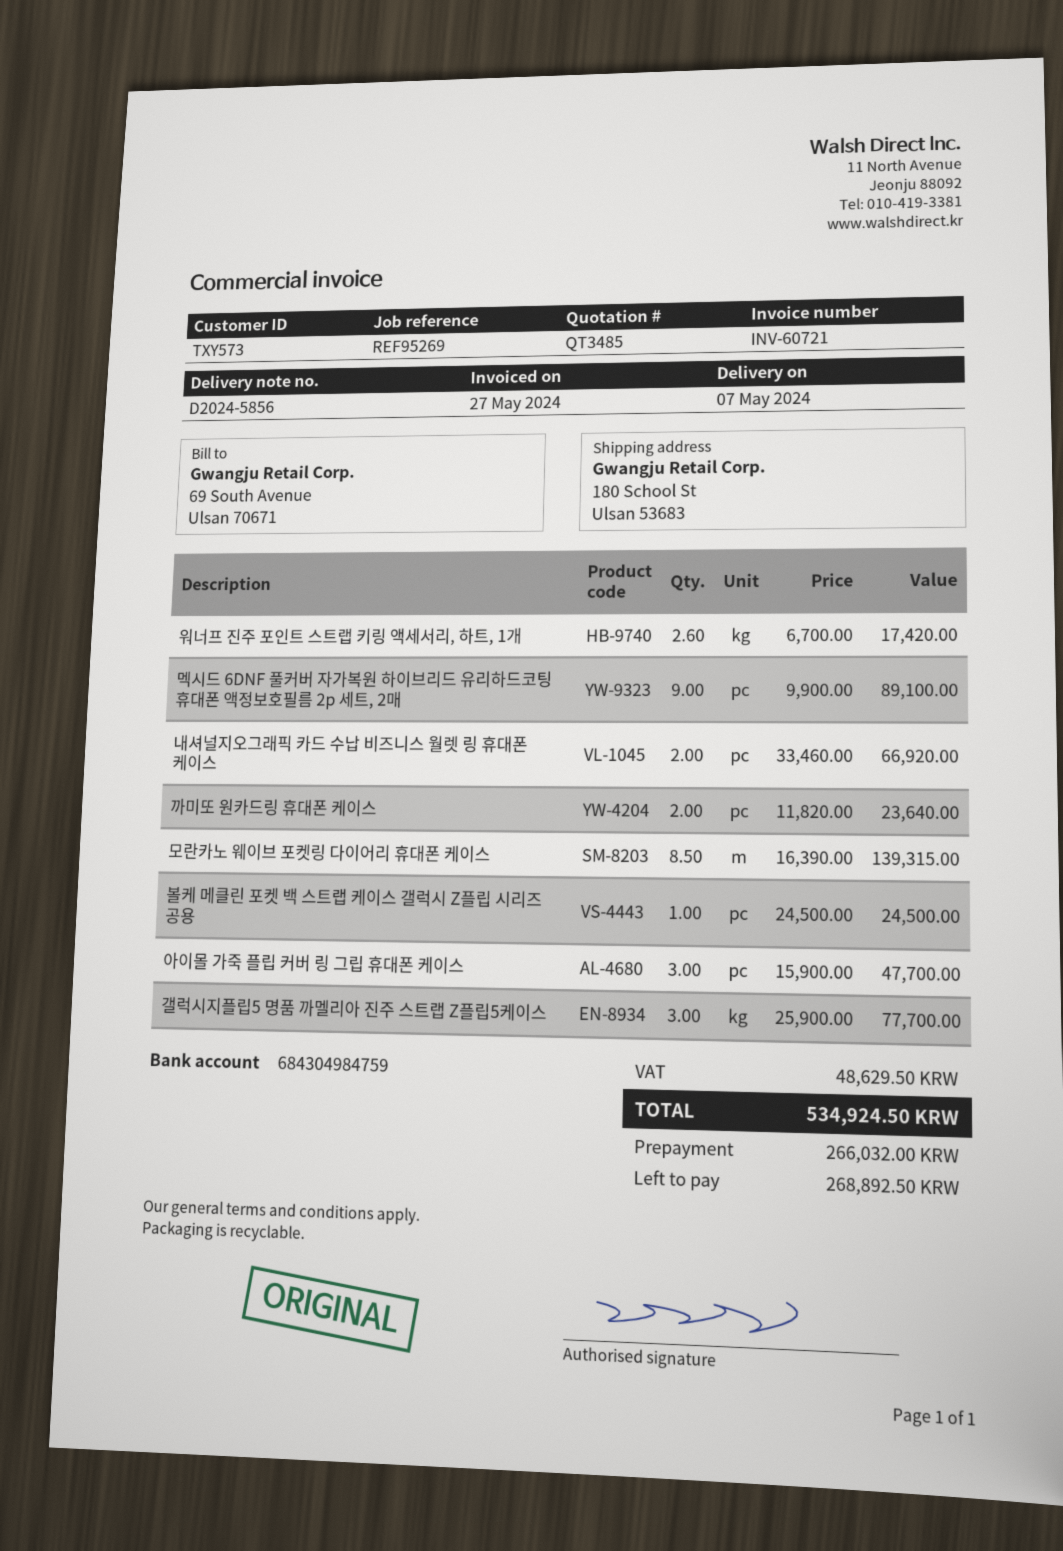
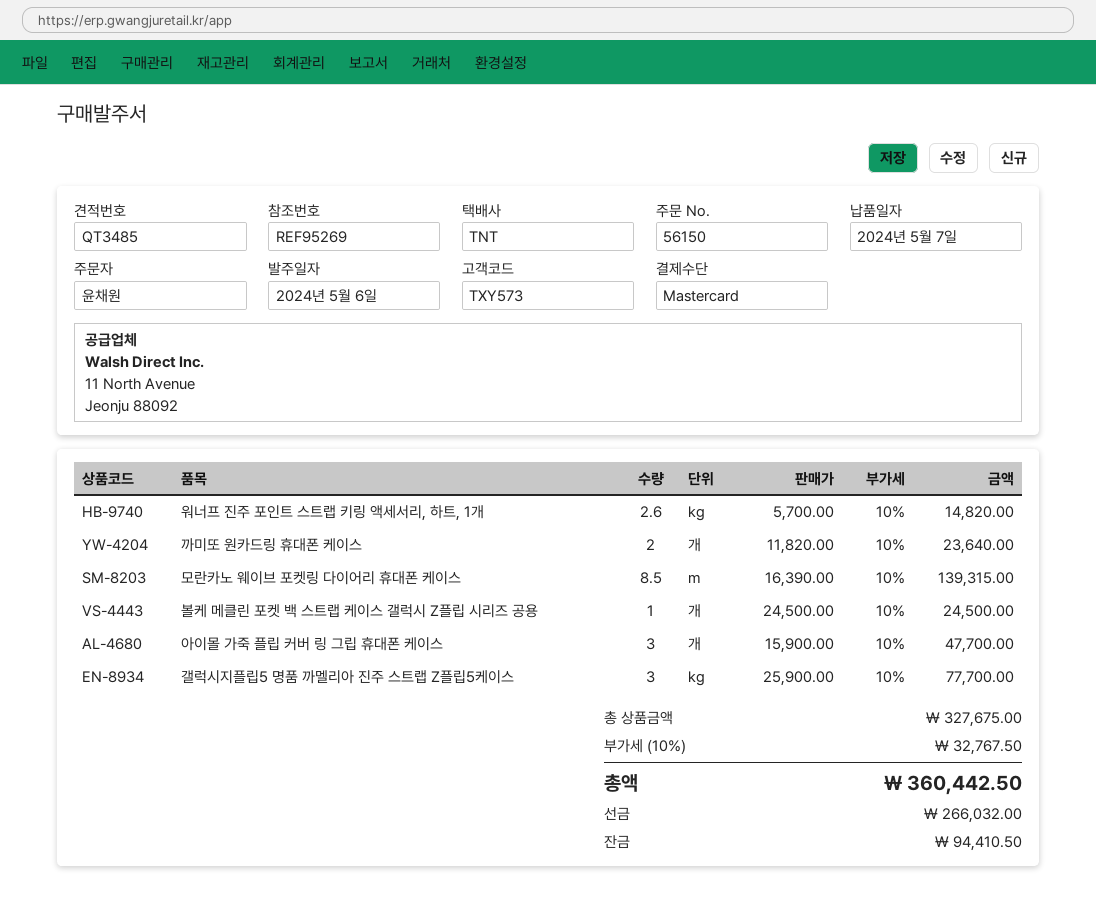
워너프 진주 포인트 스트랩 키링 액세서리, 하트, 1개: 2.6 x 6700.00 = 17420.00 -> 2.6 x 5700.00 = 14820.00
멕시드 6DNF 풀커버 자가복원 하이브리드 유리하드코팅 휴대폰 액정보호필름 2p 세트, 2매: 9 x 9900.00 = 89100.00 -> none
내셔널지오그래픽 카드 수납 비즈니스 월렛 링 휴대폰 케이스: 2 x 33460.00 = 66920.00 -> none
tax: 48629.50 -> 32767.50
total: 534924.50 -> 360442.50
balance: 268892.50 -> 94410.50

